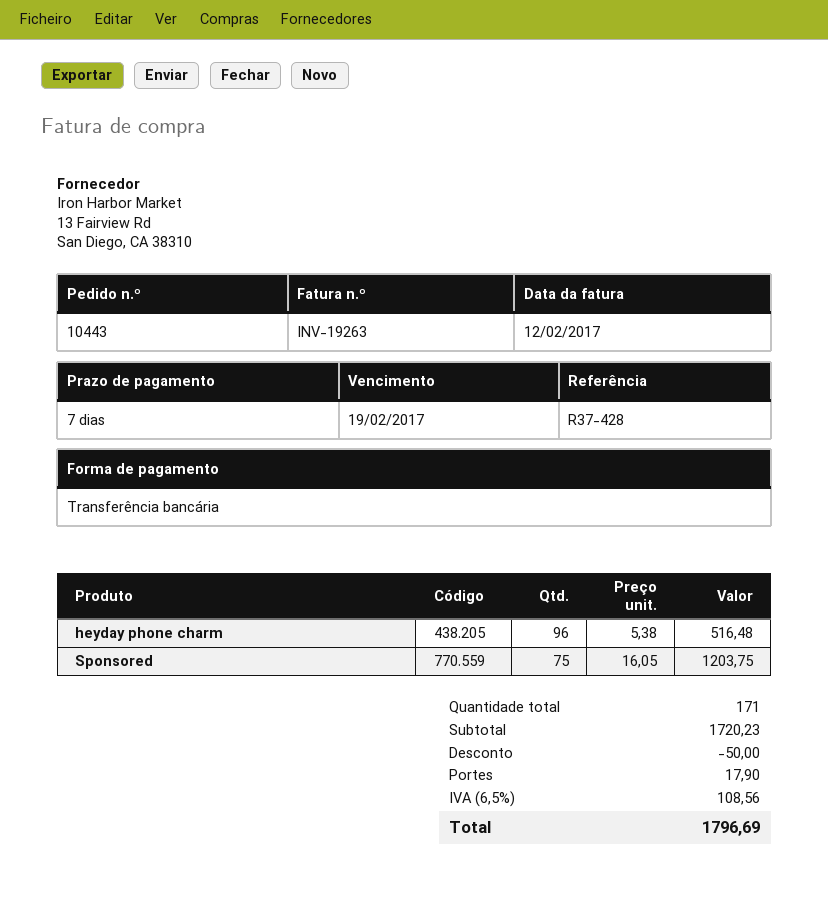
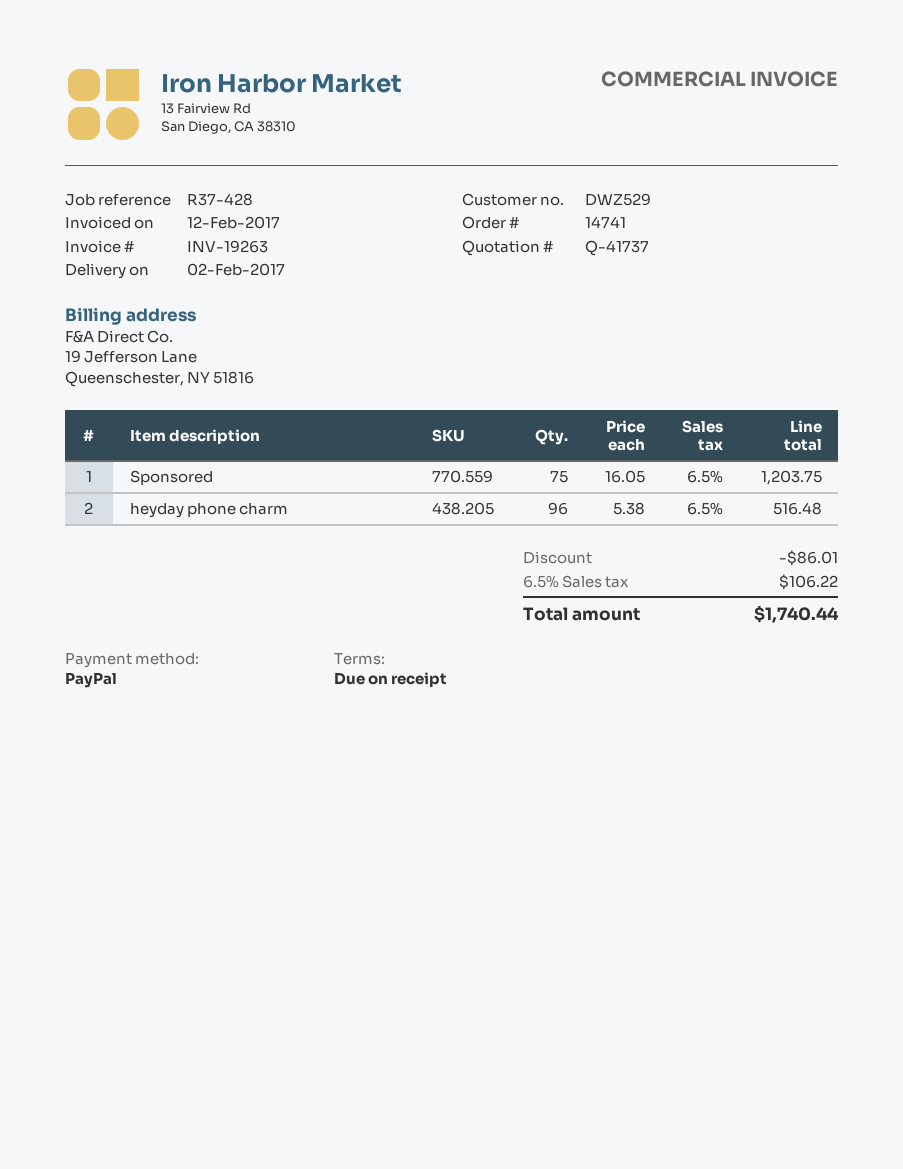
order number: 10443 -> 14741
payment terms: 7 days -> on receipt
payment method: bank transfer -> PayPal
discount: 50.00 -> 86.01
shipping: 17.90 -> none
tax: 6.5% = 108.56 -> 6.5% = 106.22
total: 1796.69 -> 1740.44

